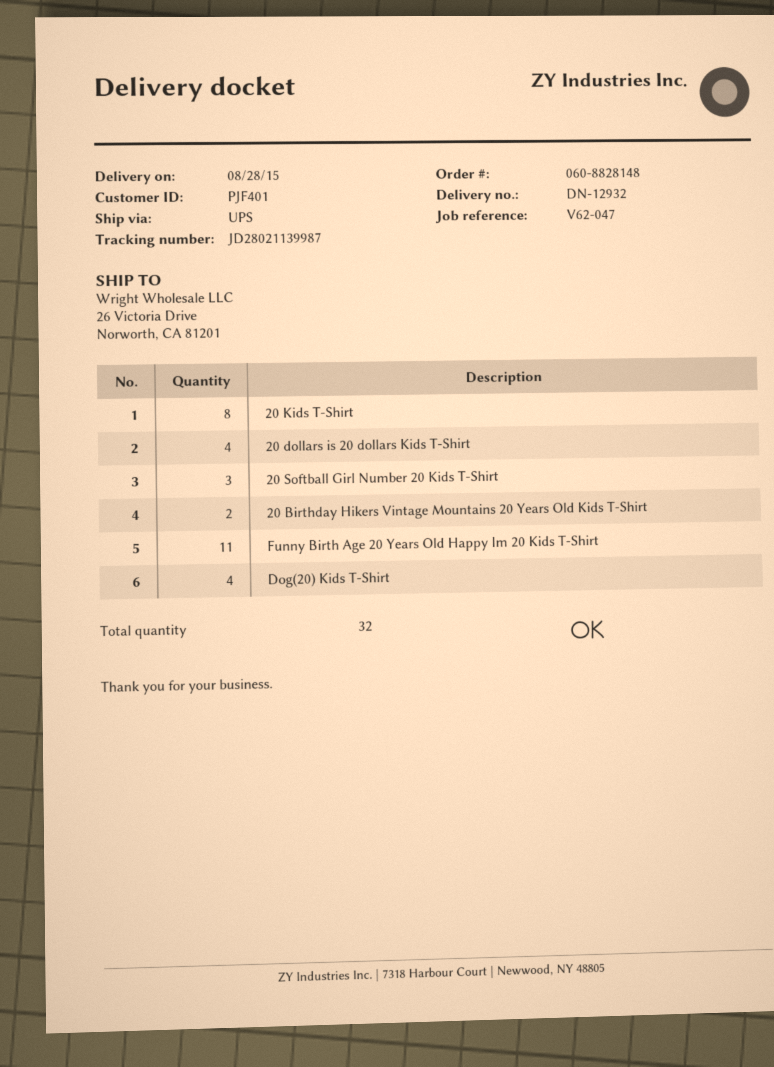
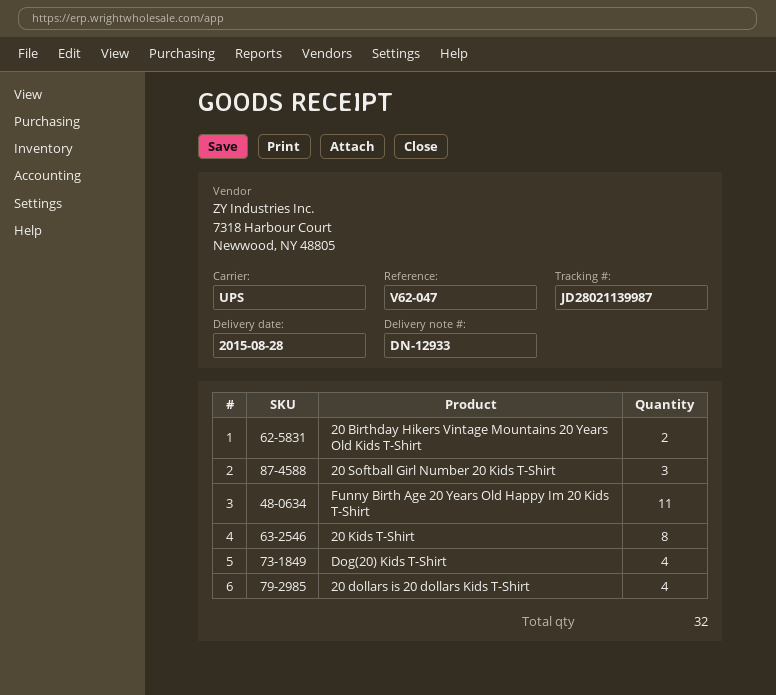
delivery note number: DN-12932 -> DN-12933

